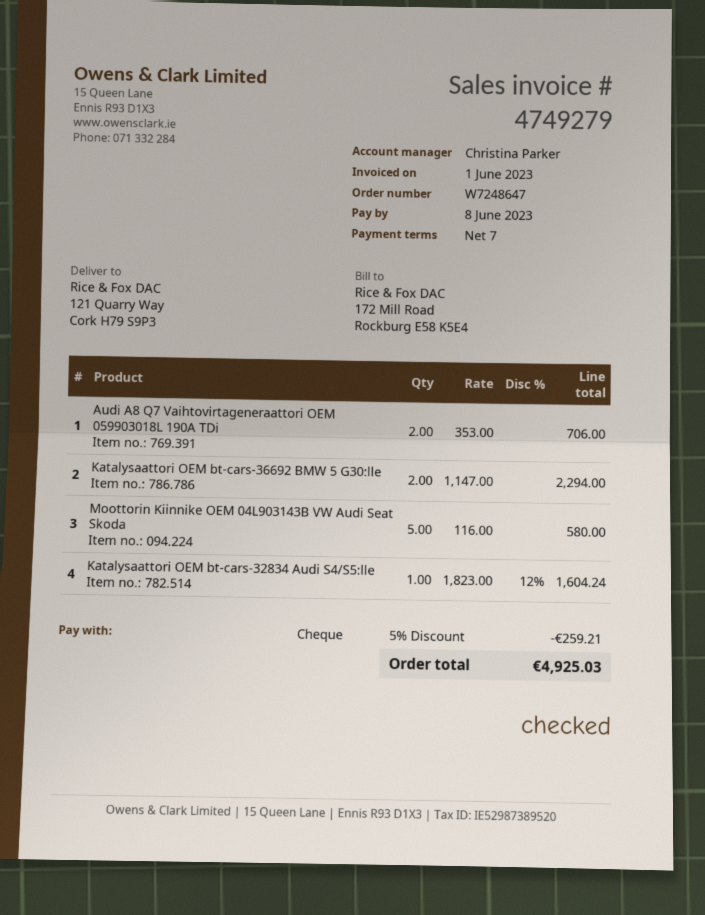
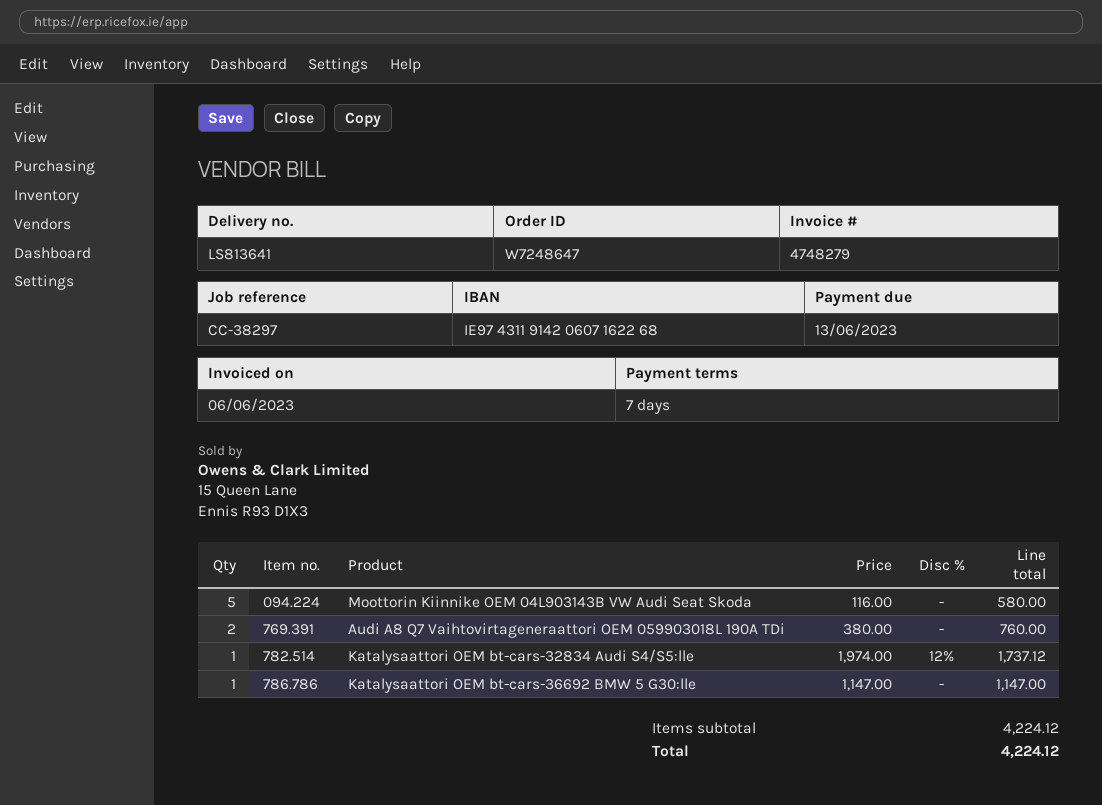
invoice number: 4749279 -> 4748279
invoice date: 2023-06-01 -> 2023-06-06
due date: 2023-06-08 -> 2023-06-13
Audi A8 Q7 Vaihtovirtageneraattori OEM 059903018L 190A TDi: 2 x 353.00 = 706.00 -> 2 x 380.00 = 760.00
Katalysaattori OEM bt-cars-36692 BMW 5 G30:lle: 2 x 1147.00 = 2294.00 -> 1 x 1147.00 = 1147.00
Katalysaattori OEM bt-cars-32834 Audi S4/S5:lle: 1 x 1823.00 - 12% = 1604.24 -> 1 x 1974.00 - 12% = 1737.12
discount: 5% = 259.21 -> none
total: 4925.03 -> 4224.12

